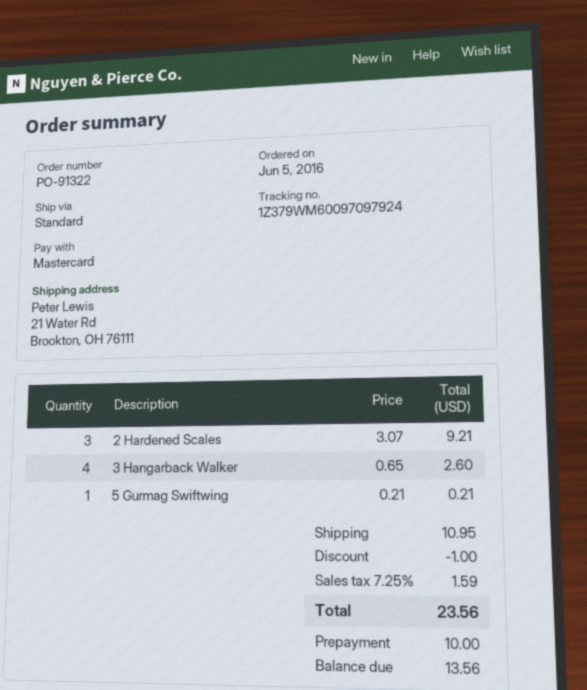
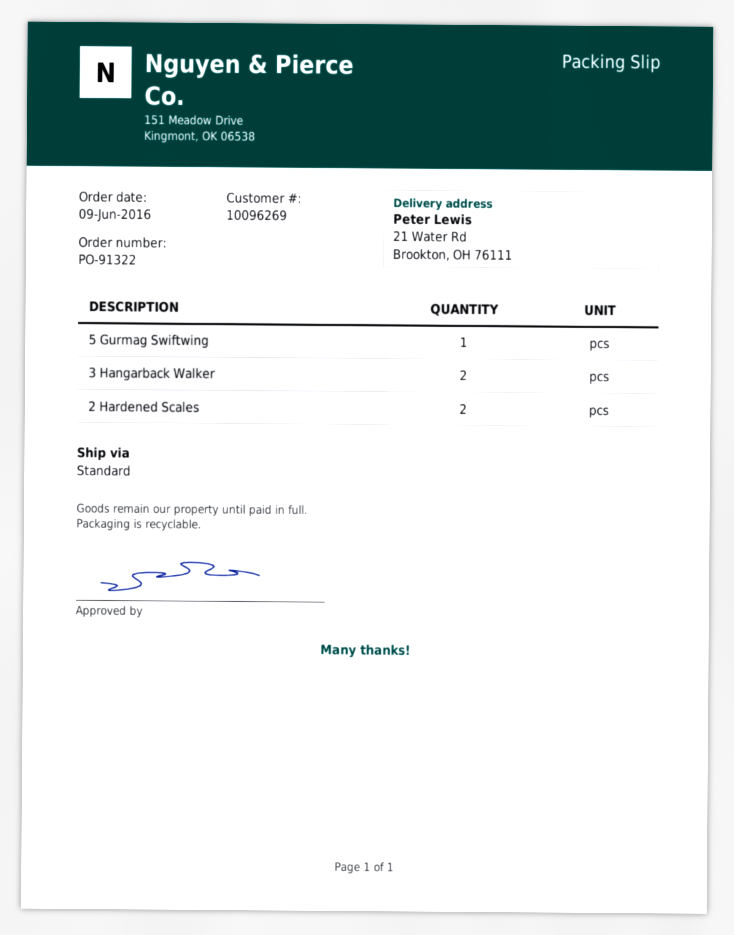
order date: 2016-06-05 -> 2016-06-09
2 Hardened Scales: 3 -> 2
3 Hangarback Walker: 4 -> 2

